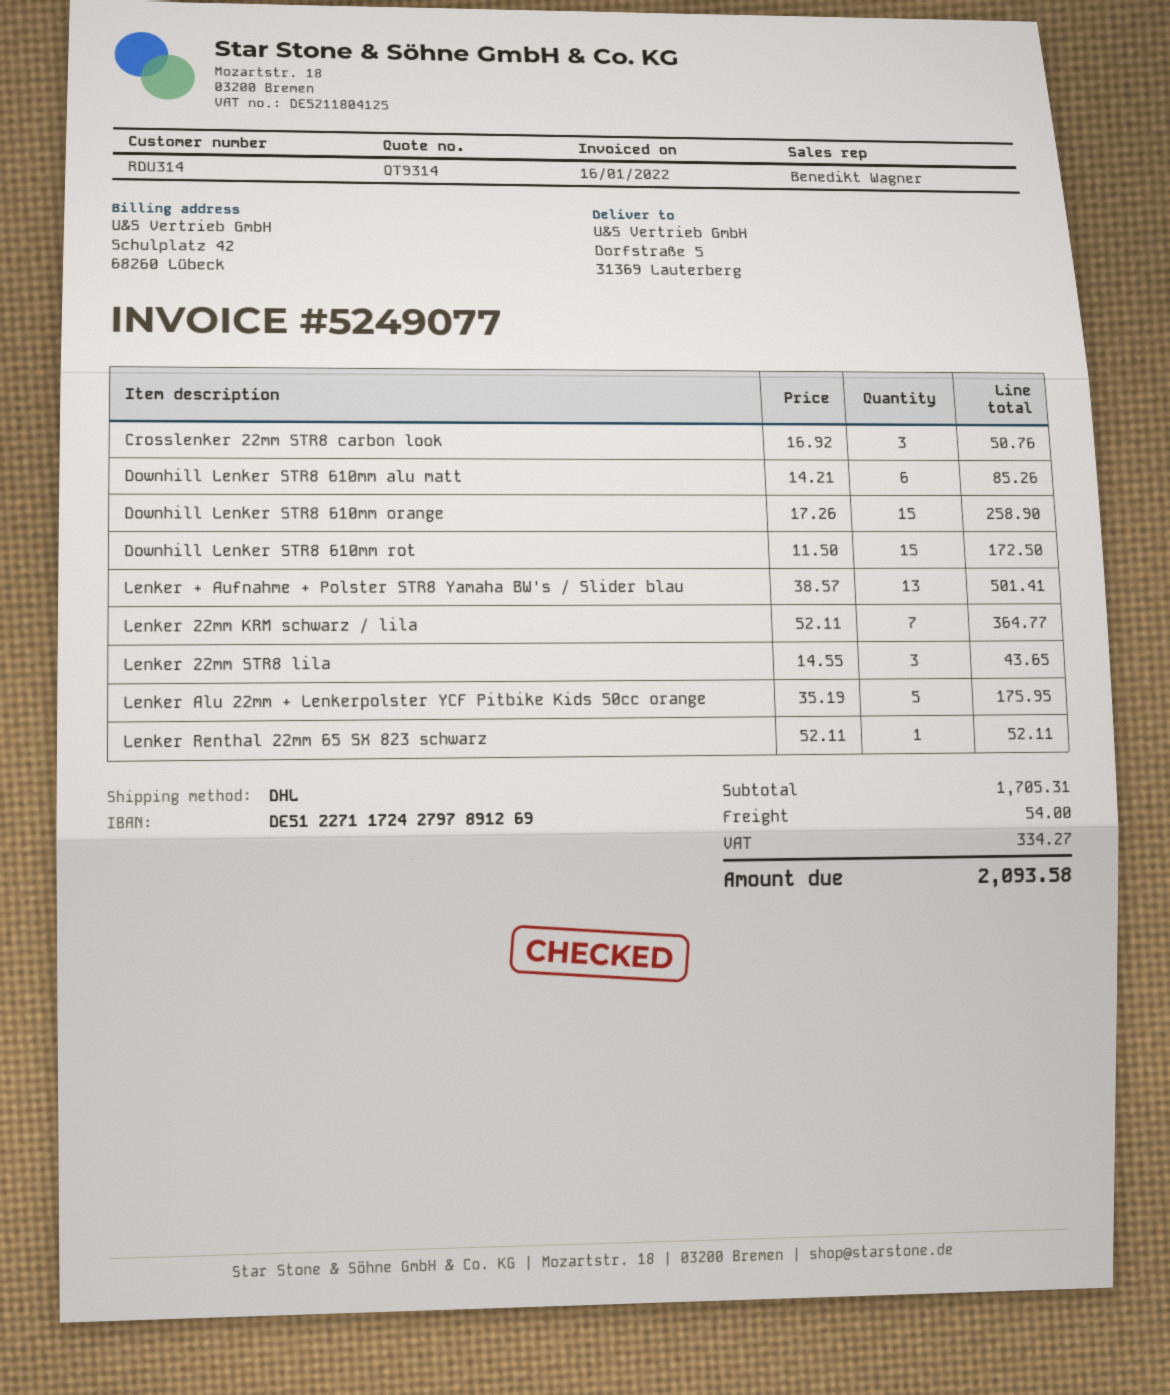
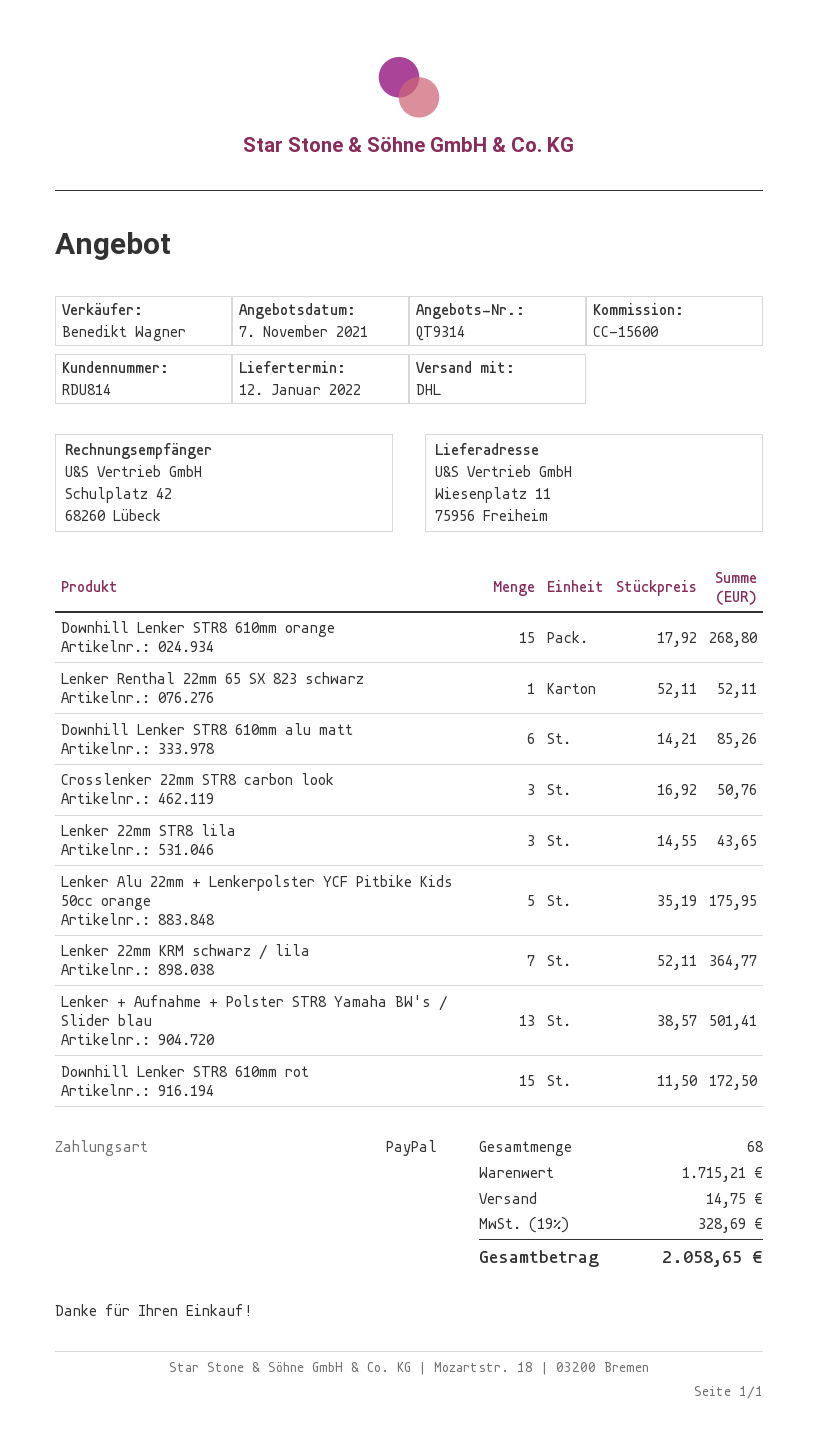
customer number: RDU314 -> RDU814
ship to: Dorfstraße 5, 31369 Lauterberg -> Wiesenplatz 11, 75956 Freiheim
Downhill Lenker STR8 610mm orange: 15 x 17.26 = 258.90 -> 15 x 17.92 = 268.80
subtotal: 1705.31 -> 1715.21
shipping: 54.00 -> 14.75
tax: 334.27 -> 328.69
total: 2093.58 -> 2058.65

